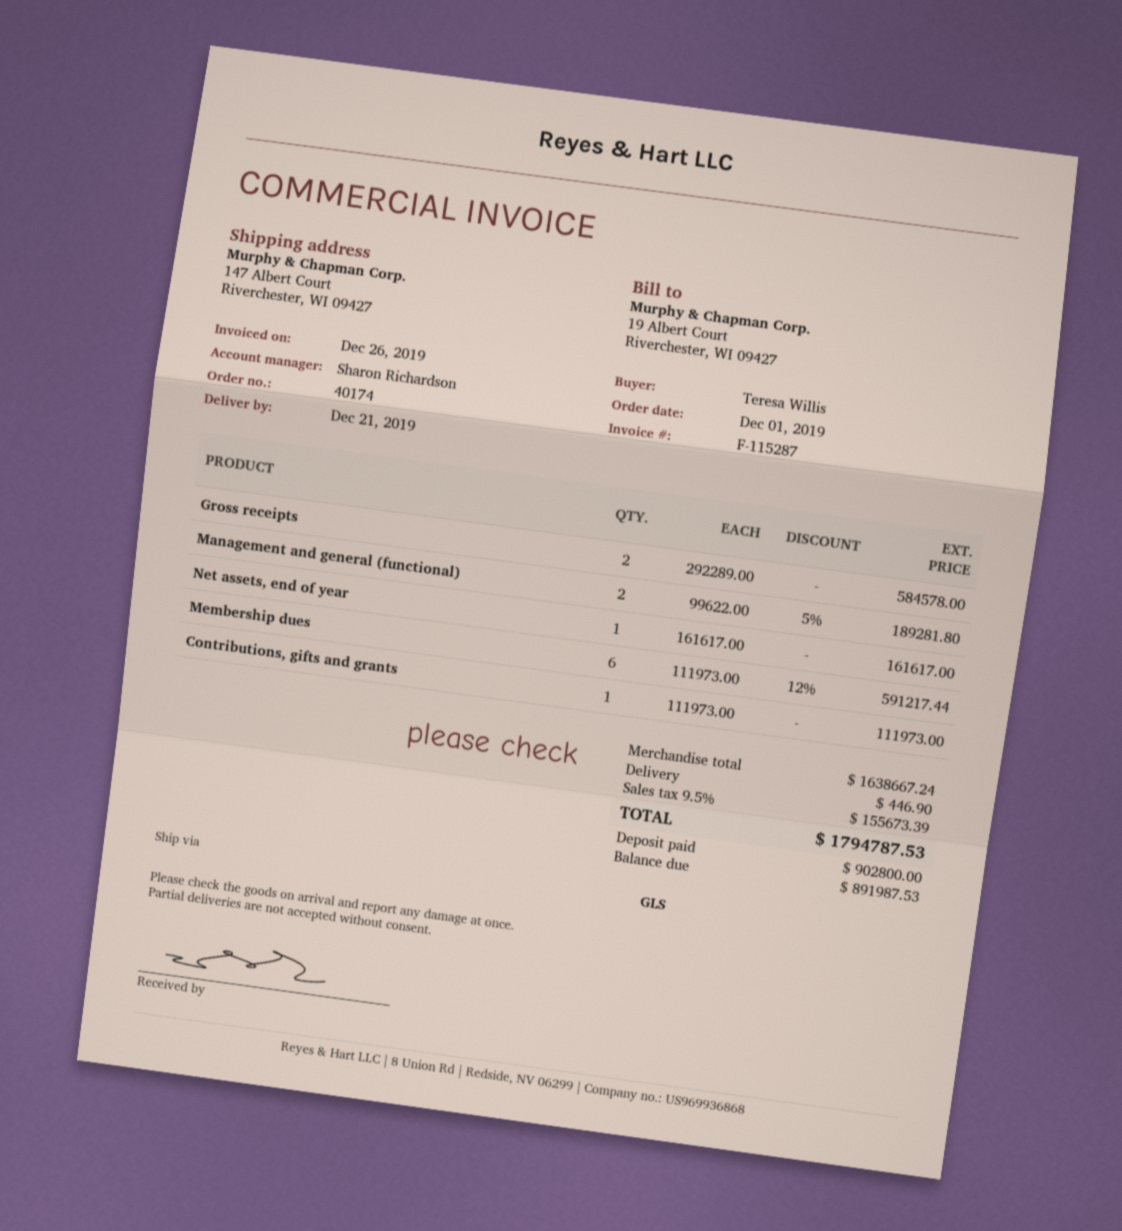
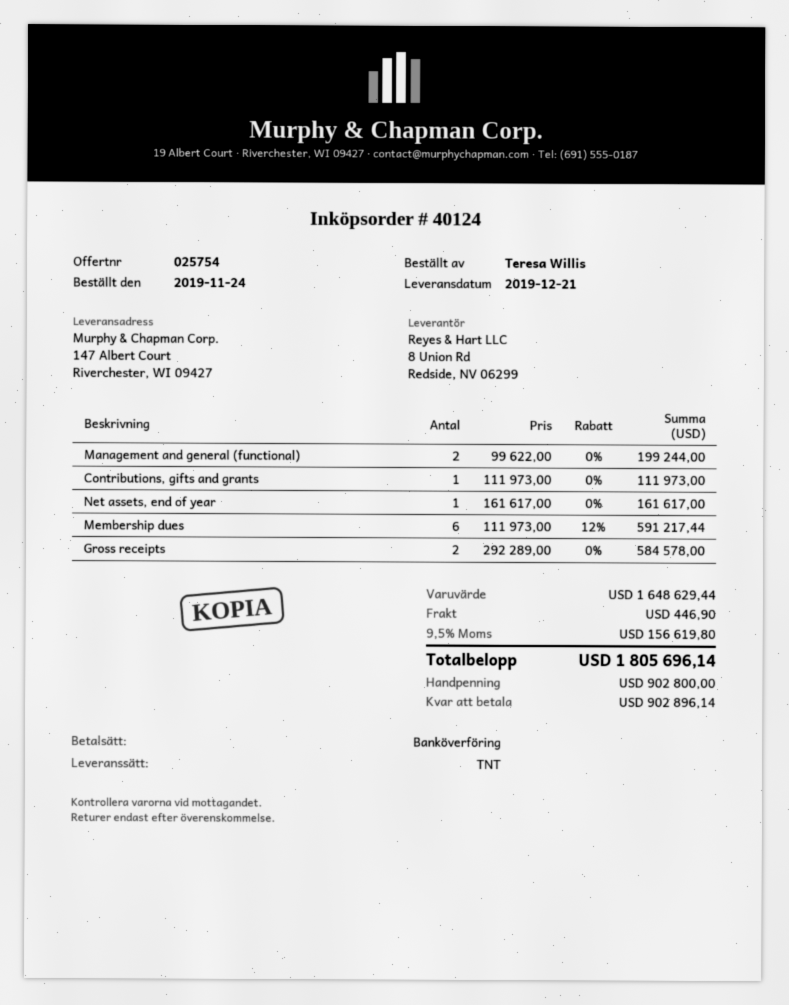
order number: 40174 -> 40124
order date: 2019-12-01 -> 2019-11-24
shipping method: GLS -> TNT
Management and general (functional): 2 x 99622.00 - 5% = 189281.80 -> 2 x 99622.00 = 199244.00
subtotal: 1638667.24 -> 1648629.44
tax: 9.5% = 155673.39 -> 9.5% = 156619.80
total: 1794787.53 -> 1805696.14
balance: 891987.53 -> 902896.14

